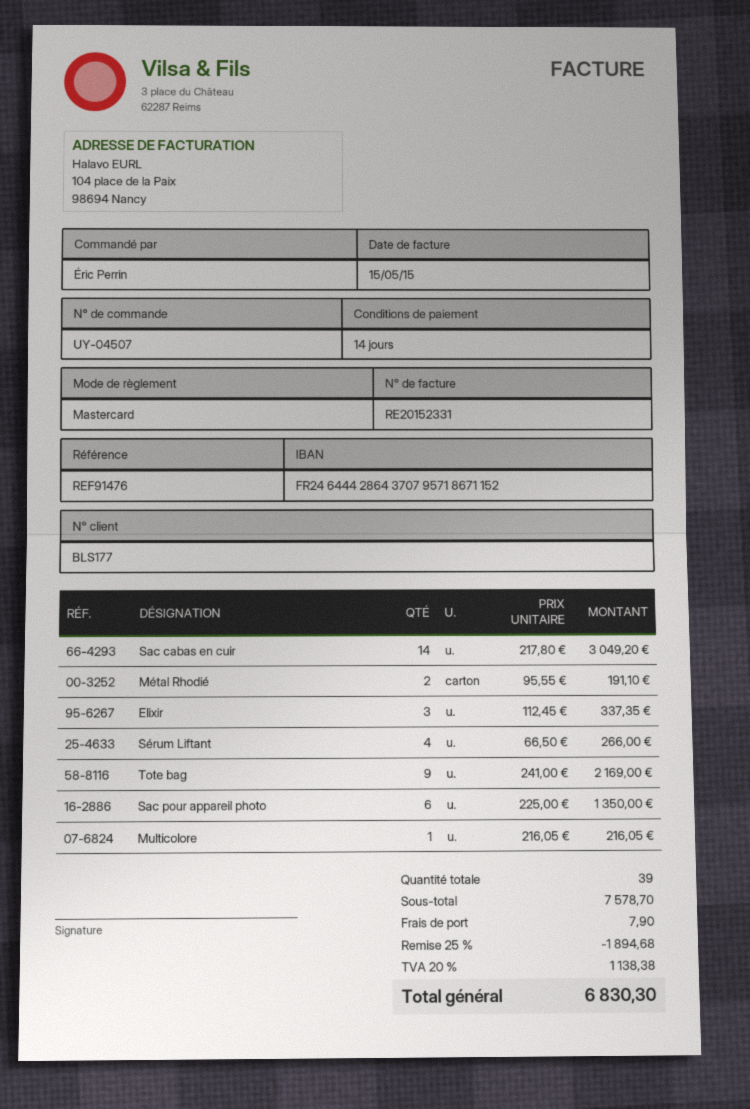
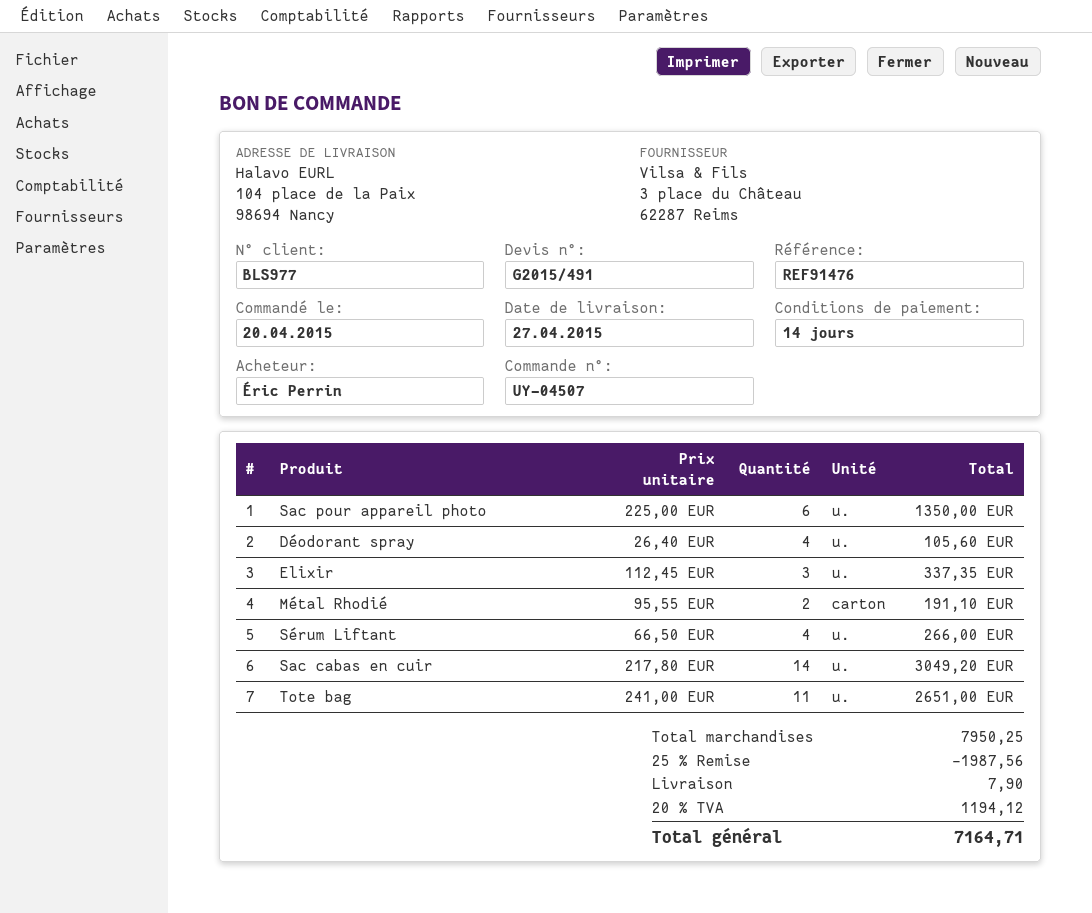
customer number: BLS177 -> BLS977
Tote bag: 9 x 241.00 = 2169.00 -> 11 x 241.00 = 2651.00
Multicolore: 1 x 216.05 = 216.05 -> none
Déodorant spray: none -> 4 x 26.40 = 105.60
subtotal: 7578.70 -> 7950.25
discount: 25% = 1894.68 -> 25% = 1987.56
tax: 20% = 1138.38 -> 20% = 1194.12
total: 6830.30 -> 7164.71

